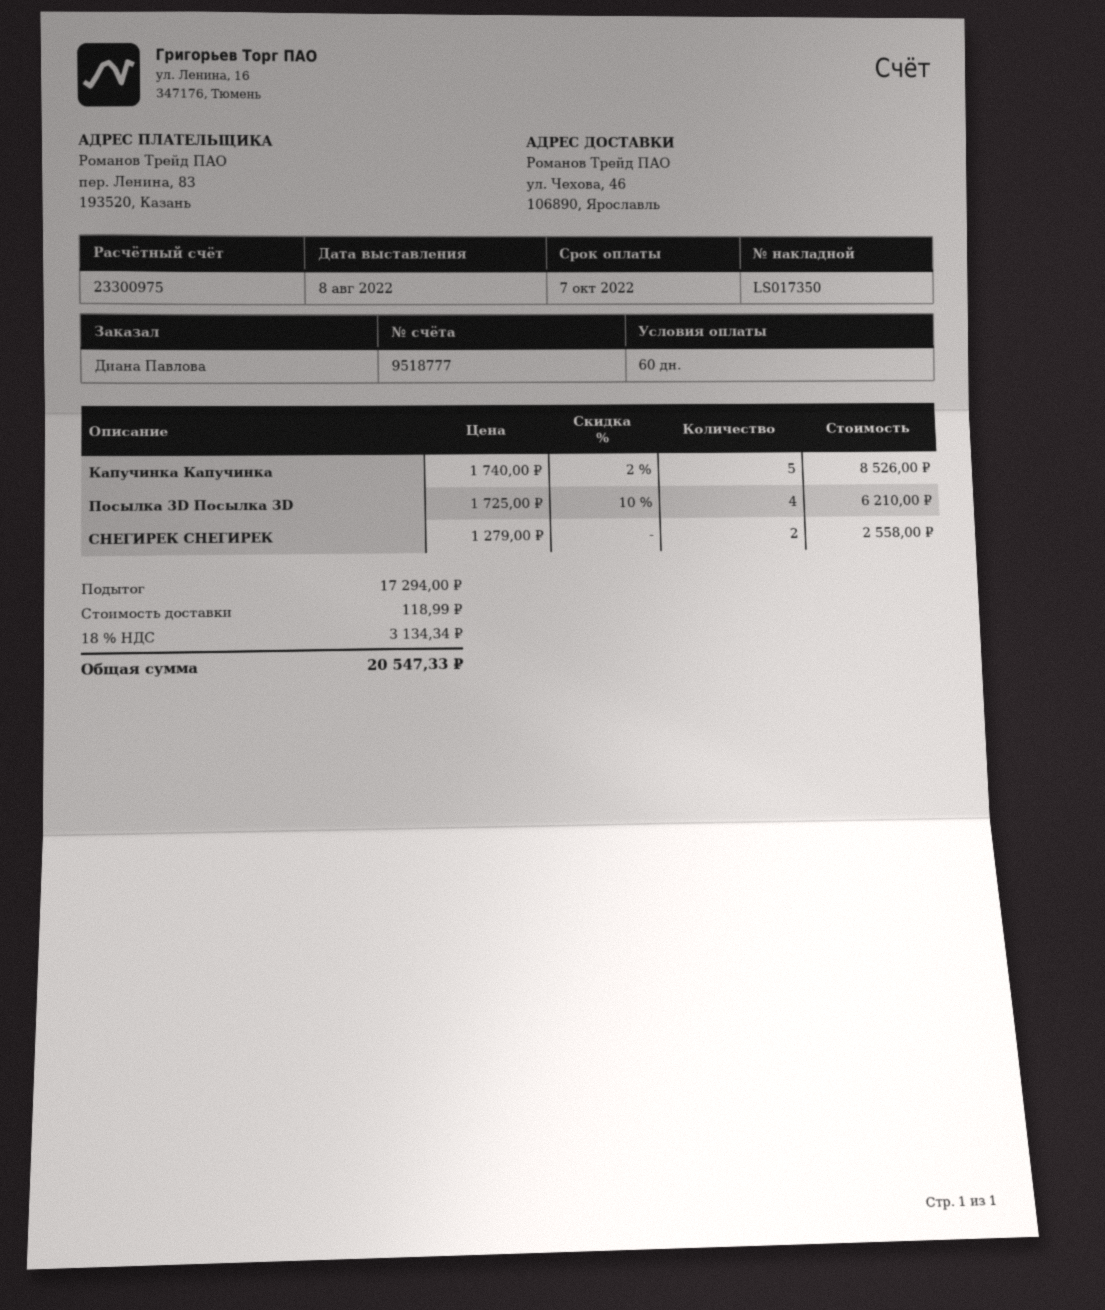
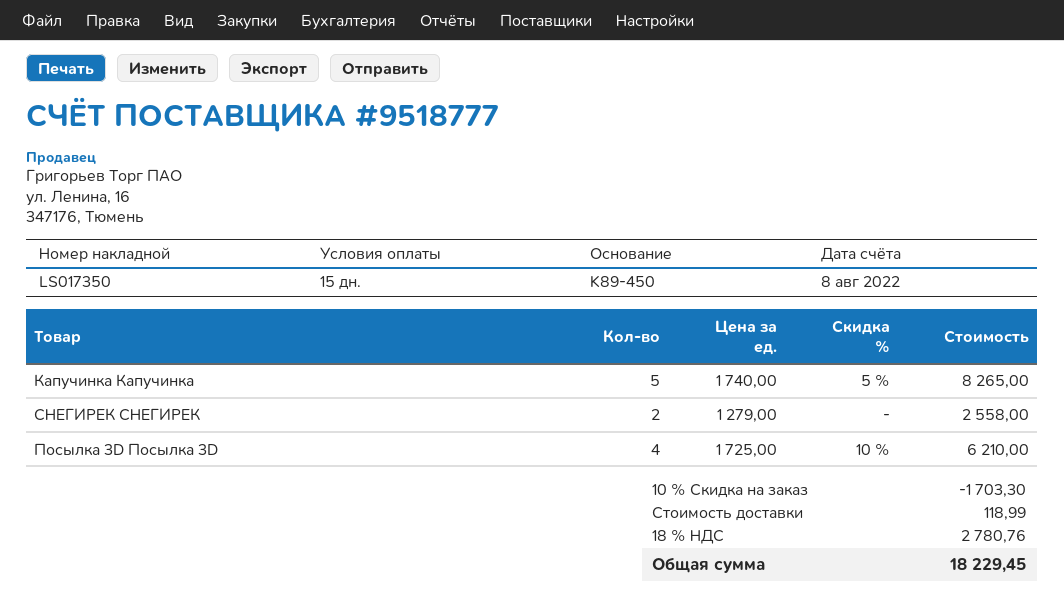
payment terms: 60 days -> 15 days
Капучинка Капучинка: 5 x 1740.00 - 2% = 8526.00 -> 5 x 1740.00 - 5% = 8265.00
discount: none -> 10% = 1703.30
tax: 18% = 3134.34 -> 18% = 2780.76
total: 20547.33 -> 18229.45

